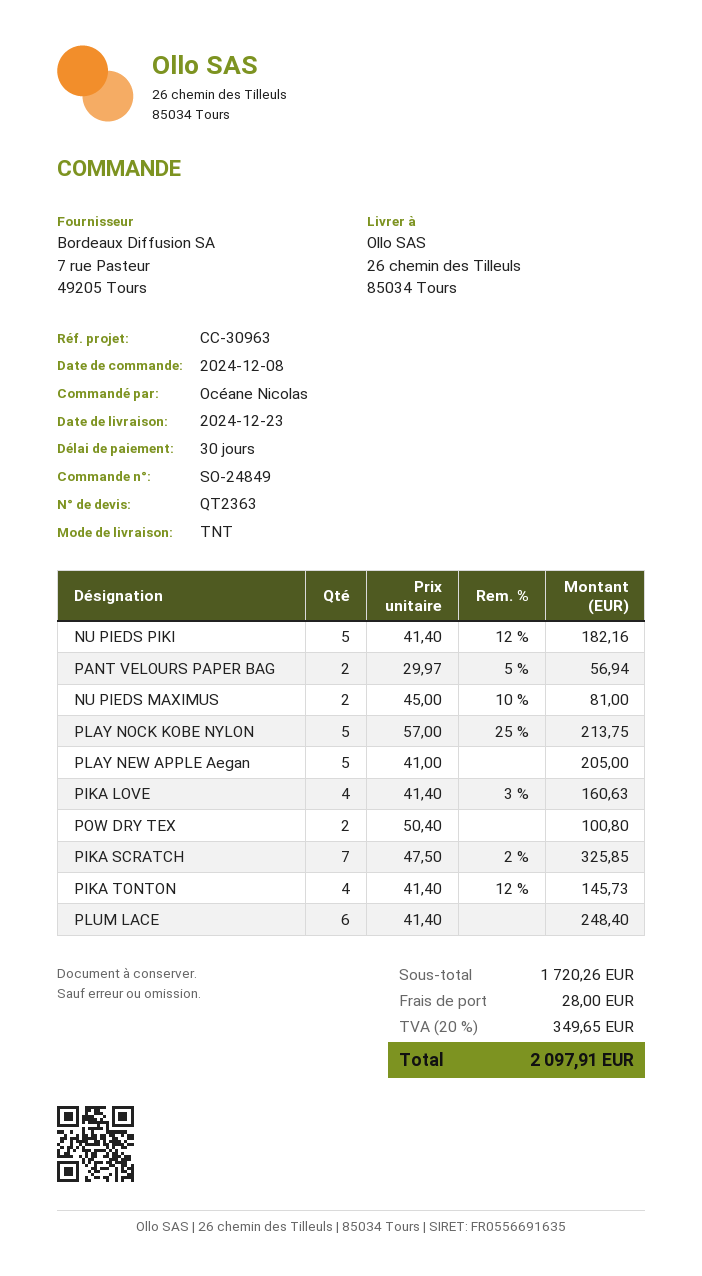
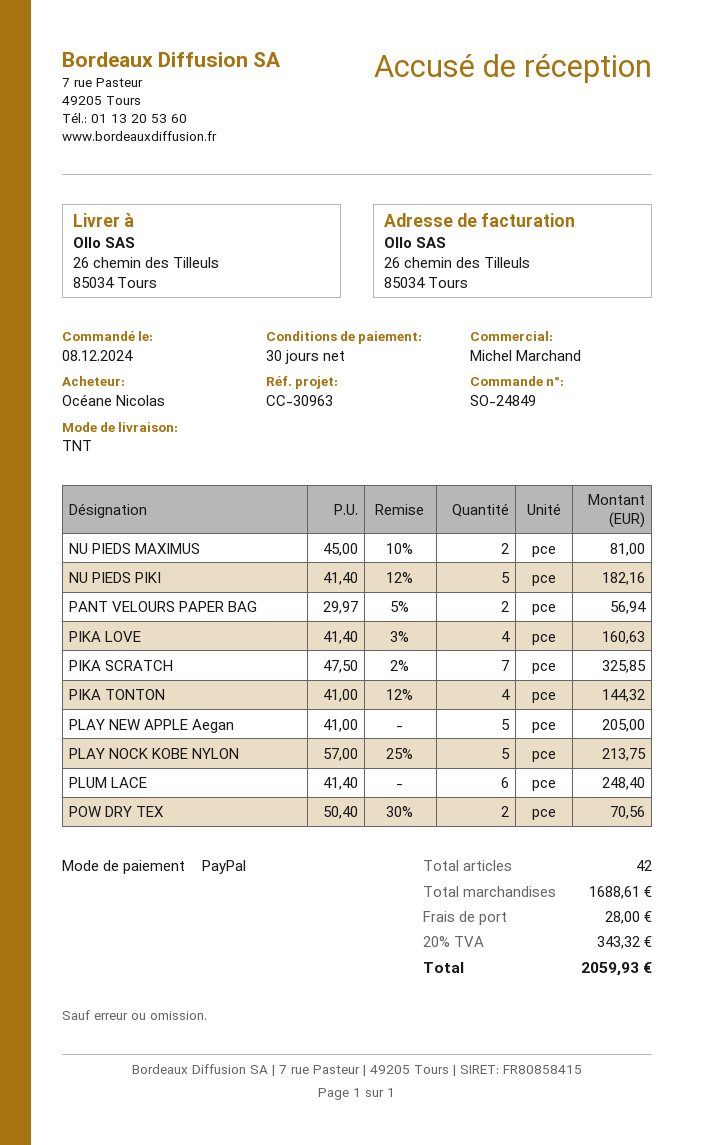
POW DRY TEX: 2 x 50.40 = 100.80 -> 2 x 50.40 - 30% = 70.56
PIKA TONTON: 4 x 41.40 - 12% = 145.73 -> 4 x 41.00 - 12% = 144.32
subtotal: 1720.26 -> 1688.61
tax: 20% = 349.65 -> 20% = 343.32
total: 2097.91 -> 2059.93

